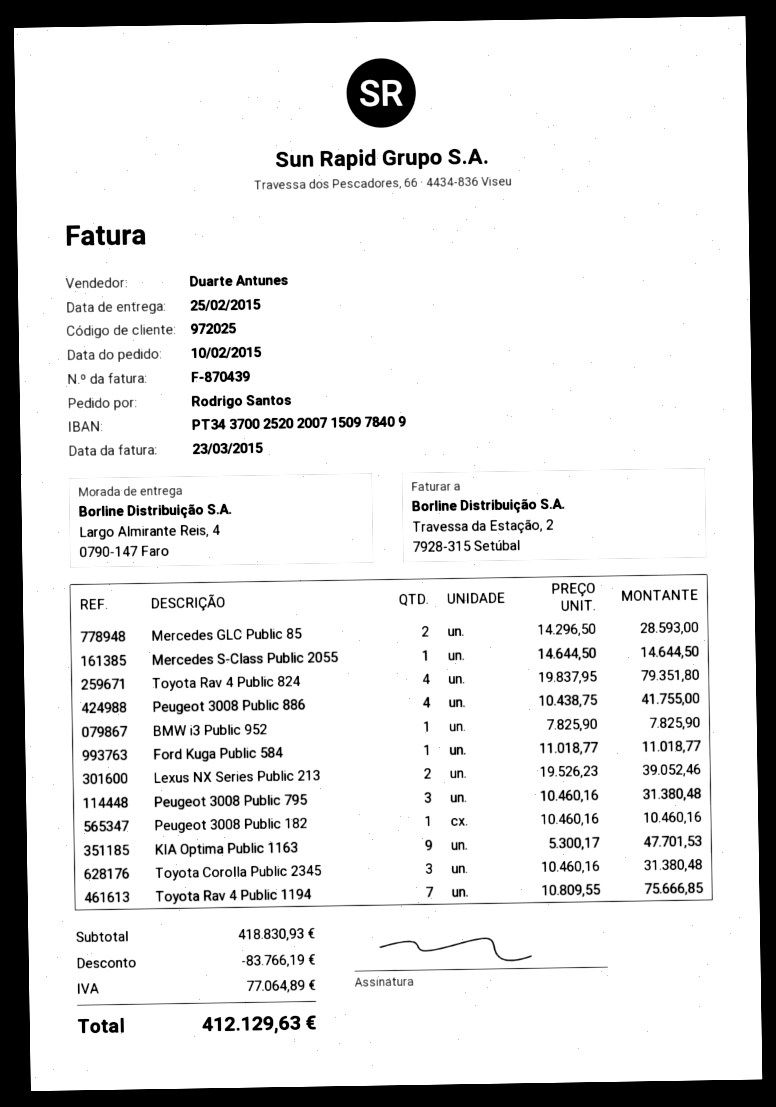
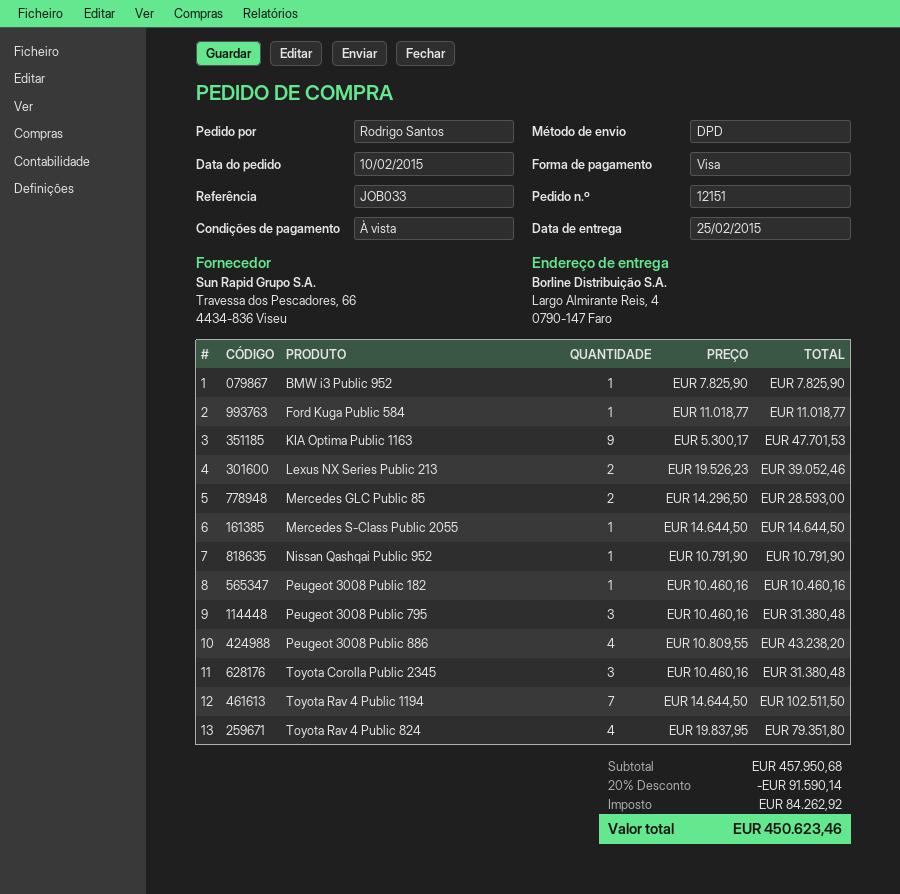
Peugeot 3008 Public 886: 4 x 10438.75 = 41755.00 -> 4 x 10809.55 = 43238.20
Toyota Rav 4 Public 1194: 7 x 10809.55 = 75666.85 -> 7 x 14644.50 = 102511.50
Nissan Qashqai Public 952: none -> 1 x 10791.90 = 10791.90
subtotal: 418830.93 -> 457950.68
discount: 83766.19 -> 91590.14
tax: 77064.89 -> 84262.92
total: 412129.63 -> 450623.46

